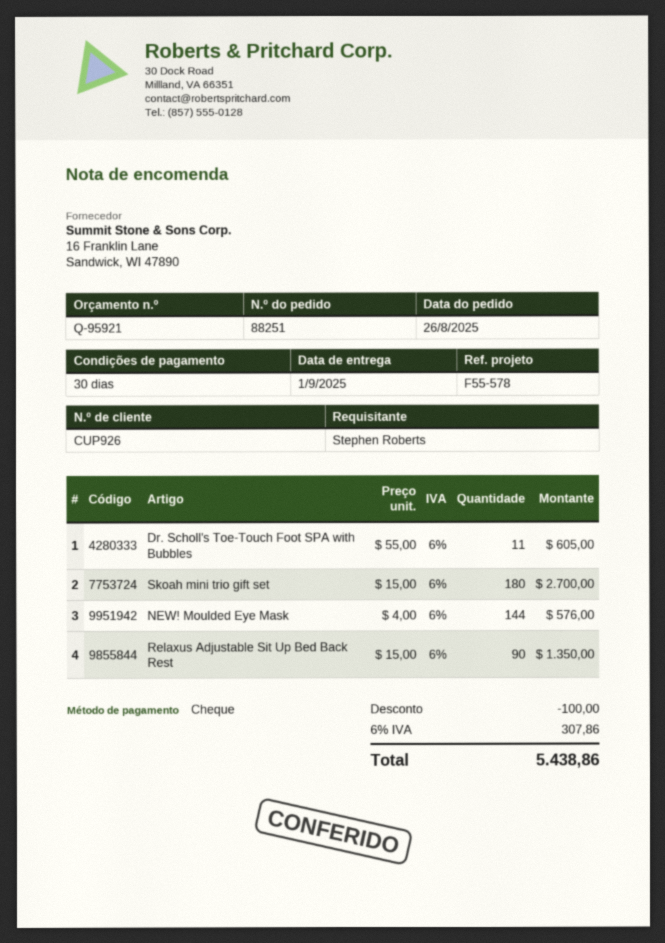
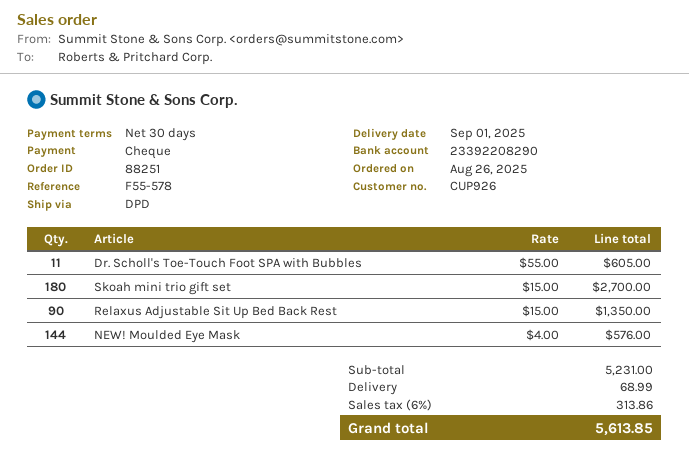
discount: 100.00 -> none
shipping: none -> 68.99
tax: 6% = 307.86 -> 6% = 313.86
total: 5438.86 -> 5613.85

